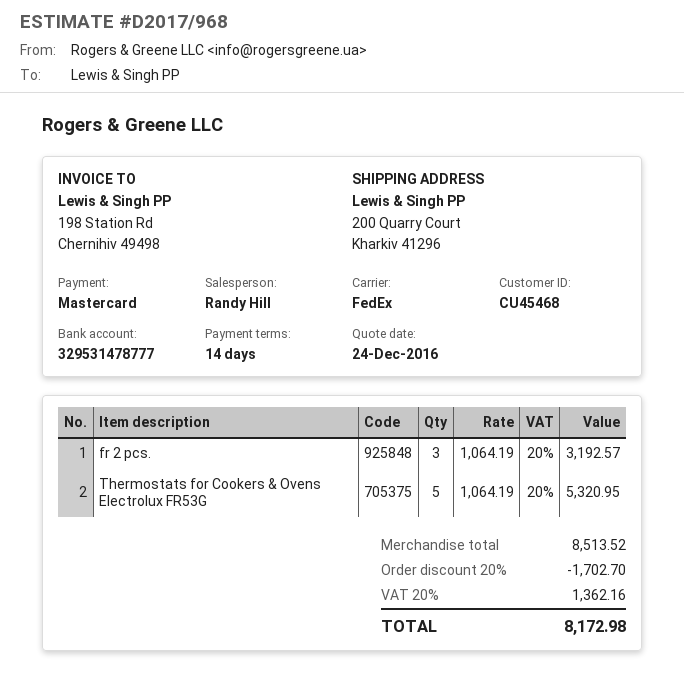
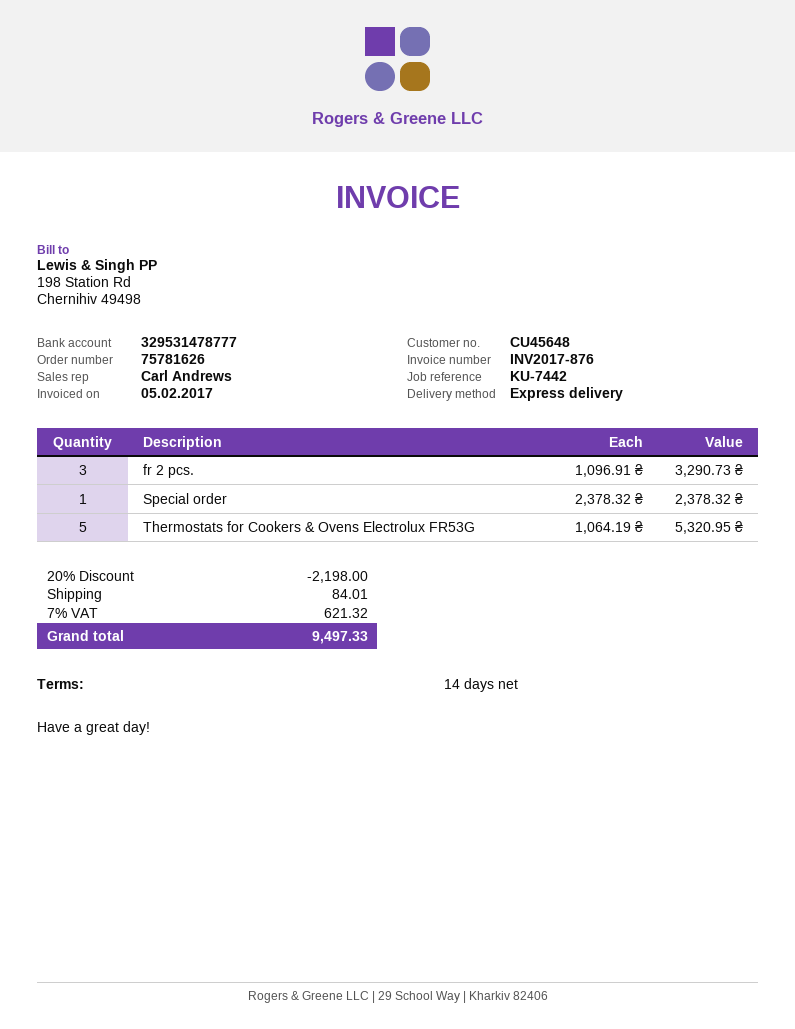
customer number: CU45468 -> CU45648
sales rep: Randy Hill -> Carl Andrews
shipping method: FedEx -> express
fr 2 pcs.: 3 x 1064.19 = 3192.57 -> 3 x 1096.91 = 3290.73
Special order: none -> 1 x 2378.32 = 2378.32
discount: 20% = 1702.70 -> 20% = 2198.00
shipping: none -> 84.01
tax: 20% = 1362.16 -> 7% = 621.32
total: 8172.98 -> 9497.33

